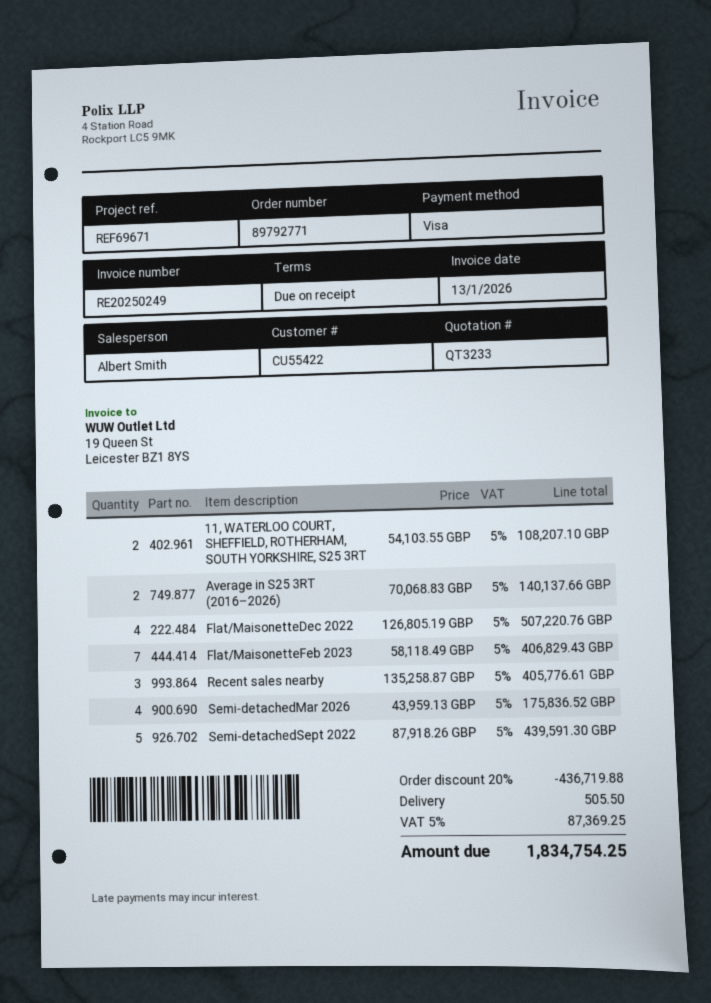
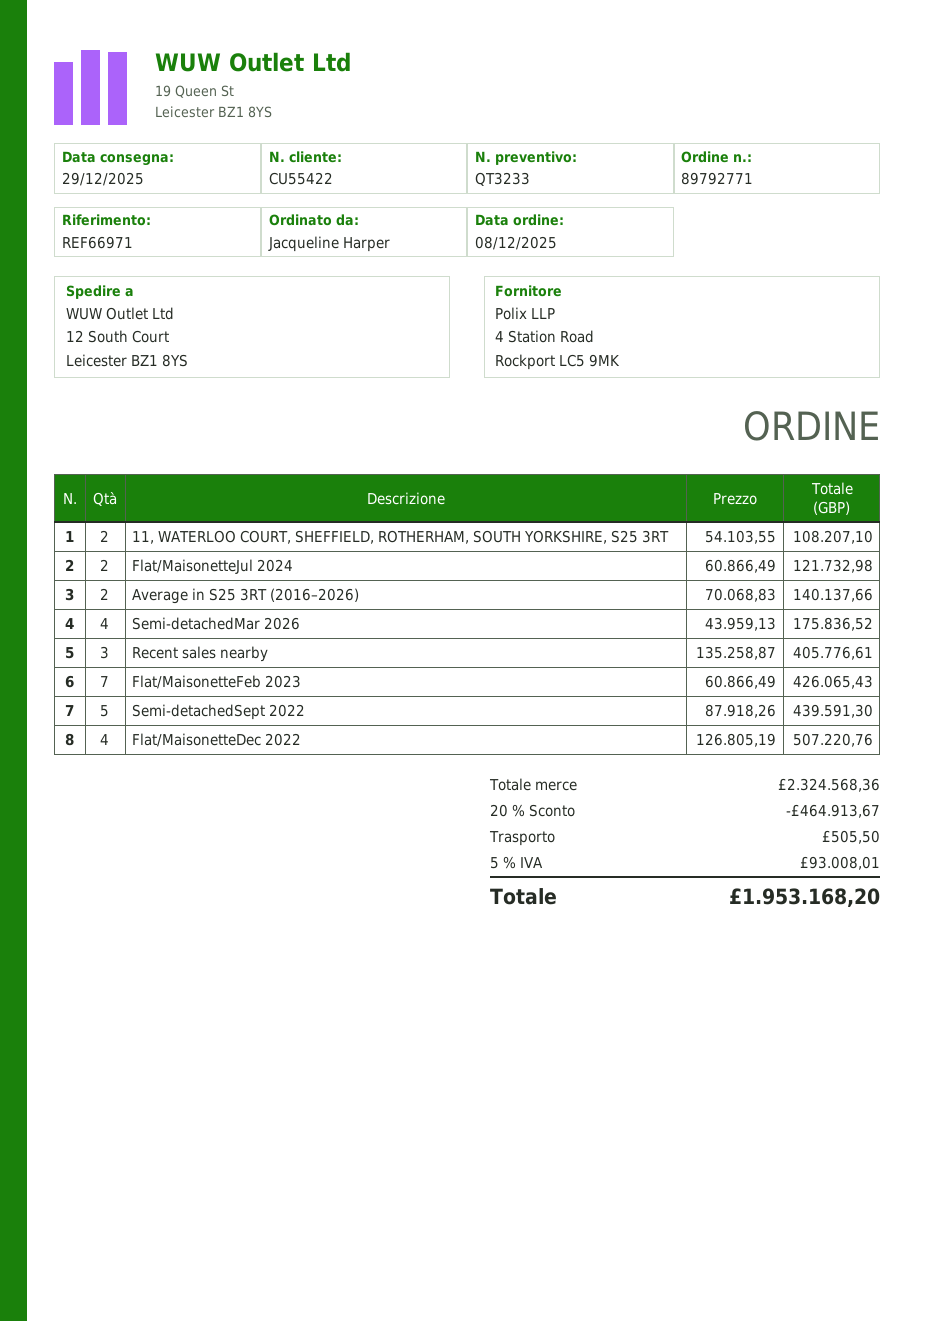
reference: REF69671 -> REF66971
Flat/MaisonetteFeb 2023: 7 x 58118.49 = 406829.43 -> 7 x 60866.49 = 426065.43
Flat/MaisonetteJul 2024: none -> 2 x 60866.49 = 121732.98
discount: 20% = 436719.88 -> 20% = 464913.67
tax: 5% = 87369.25 -> 5% = 93008.01
total: 1834754.25 -> 1953168.20

